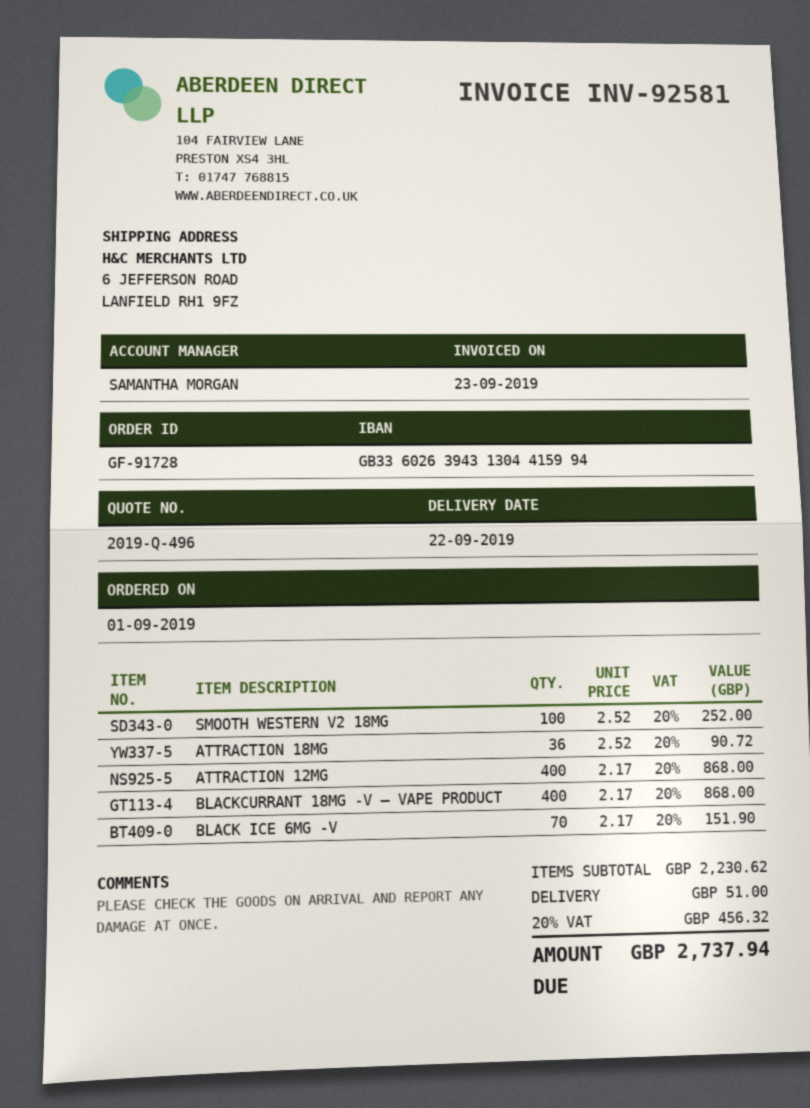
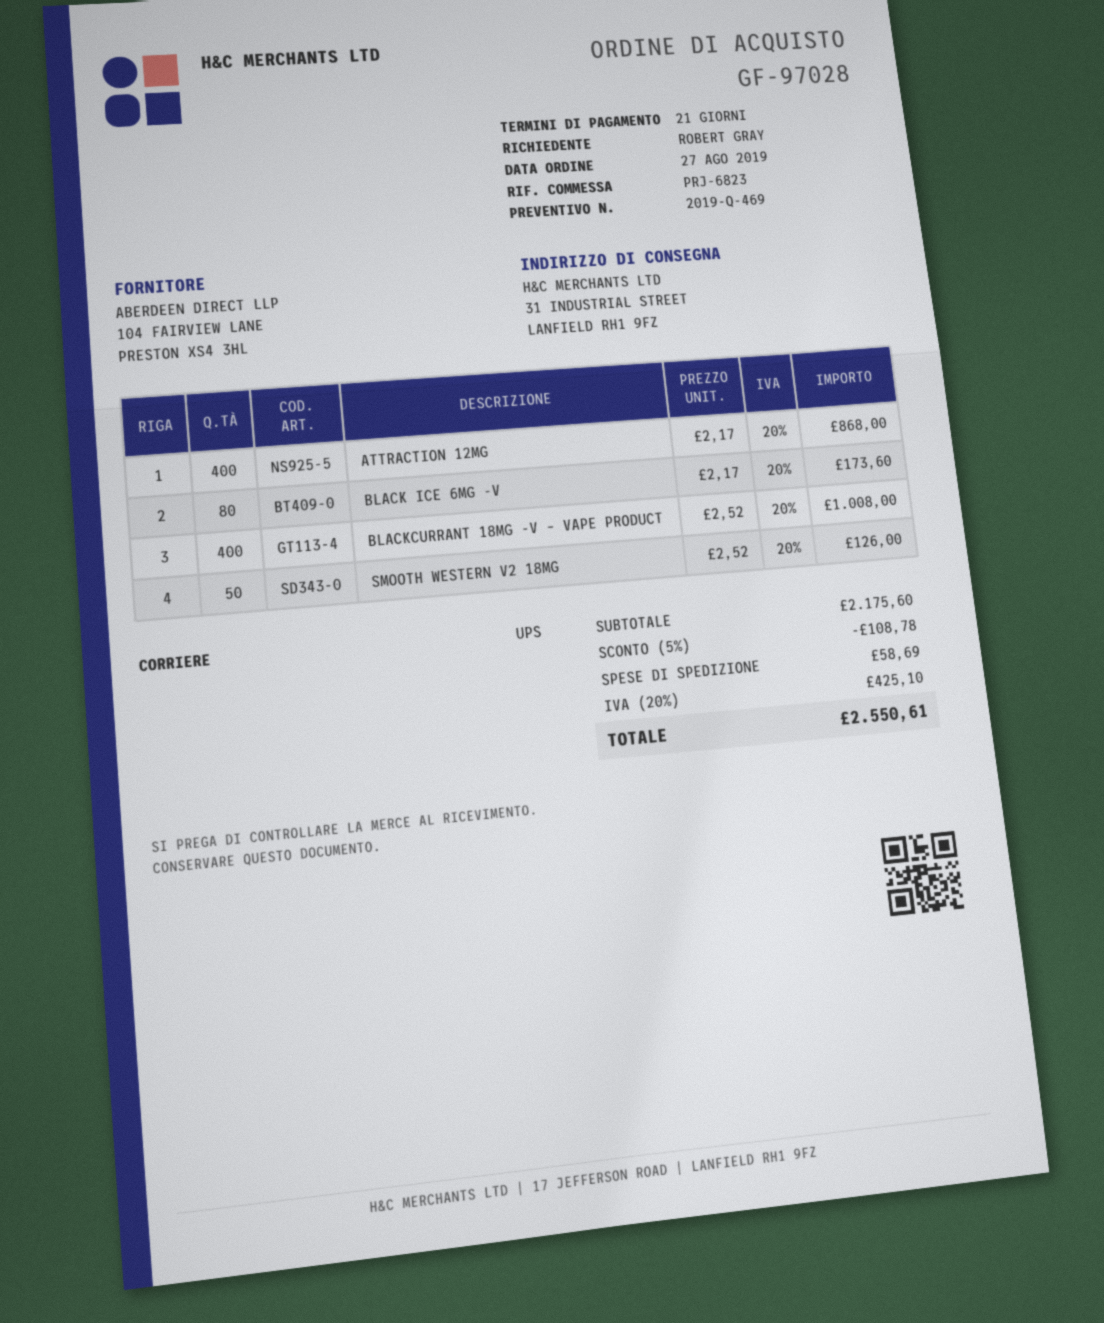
quote number: 2019-Q-496 -> 2019-Q-469
order number: GF-91728 -> GF-97028
order date: 2019-09-01 -> 2019-08-27
ship to: 6 JEFFERSON ROAD, LANFIELD RH1 9FZ -> 31 INDUSTRIAL STREET, LANFIELD RH1 9FZ
SMOOTH WESTERN V2 18MG: 100 x 2.52 = 252.00 -> 50 x 2.52 = 126.00
ATTRACTION 18MG: 36 x 2.52 = 90.72 -> none
BLACKCURRANT 18MG -V – VAPE PRODUCT: 400 x 2.17 = 868.00 -> 400 x 2.52 = 1008.00
BLACK ICE 6MG -V: 70 x 2.17 = 151.90 -> 80 x 2.17 = 173.60
subtotal: 2230.62 -> 2175.60
discount: none -> 5% = 108.78
shipping: 51.00 -> 58.69
tax: 20% = 456.32 -> 20% = 425.10
total: 2737.94 -> 2550.61

